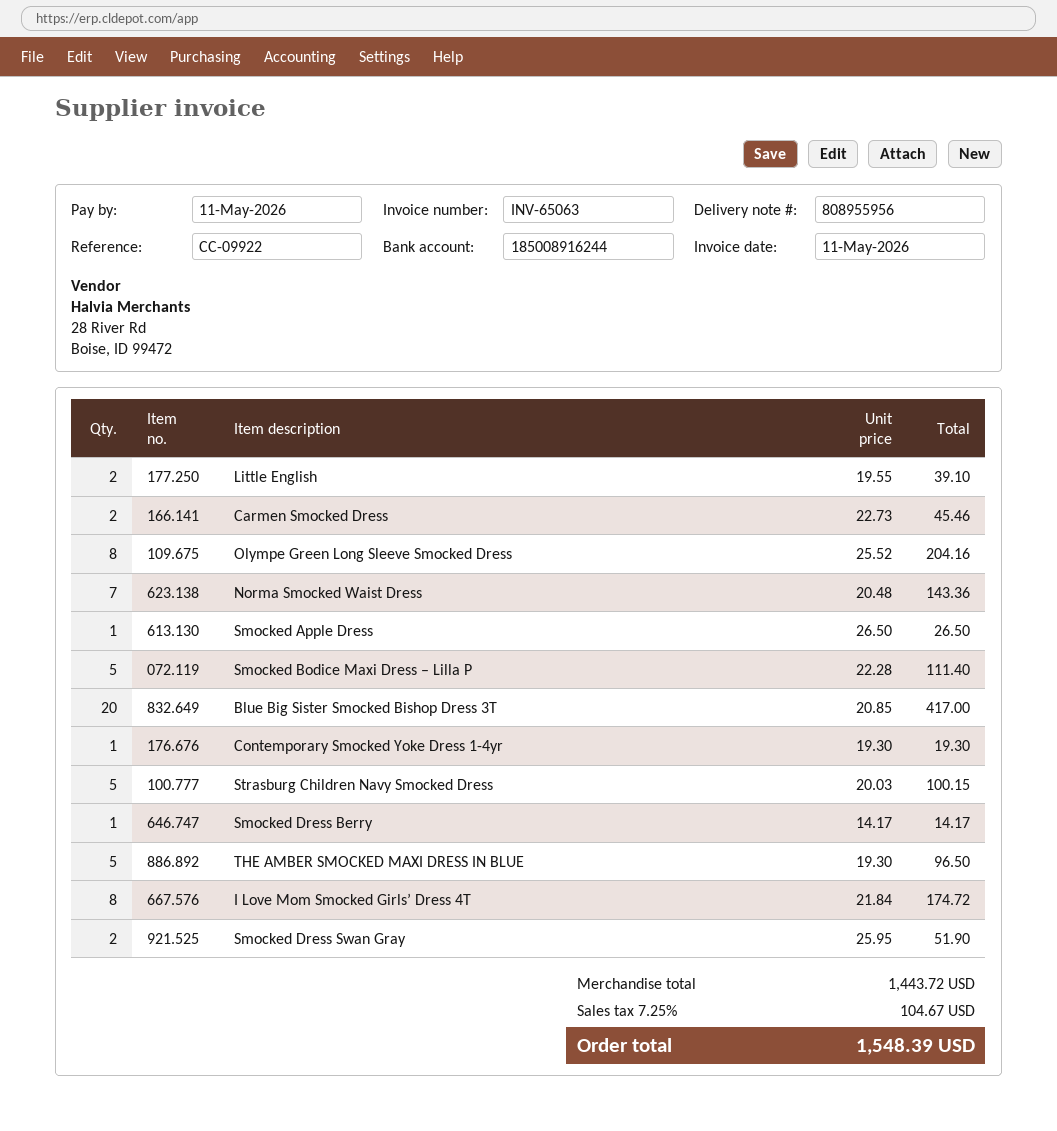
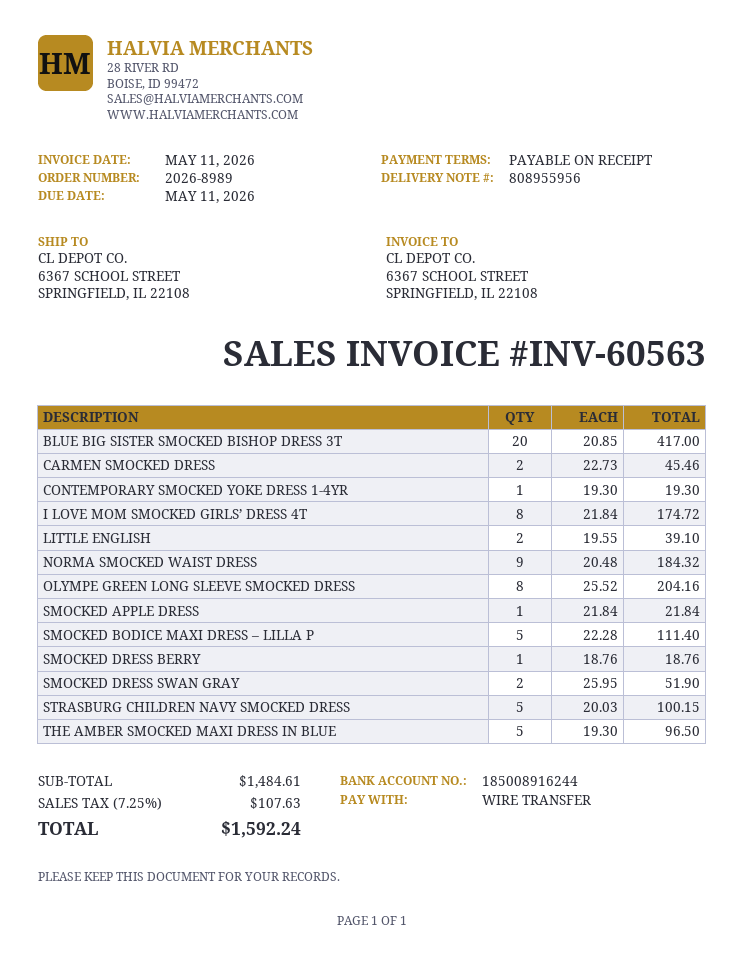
invoice number: INV-65063 -> INV-60563
Norma Smocked Waist Dress: 7 x 20.48 = 143.36 -> 9 x 20.48 = 184.32
Smocked Apple Dress: 1 x 26.50 = 26.50 -> 1 x 21.84 = 21.84
Smocked Dress Berry: 1 x 14.17 = 14.17 -> 1 x 18.76 = 18.76
subtotal: 1443.72 -> 1484.61
tax: 7.25% = 104.67 -> 7.25% = 107.63
total: 1548.39 -> 1592.24

